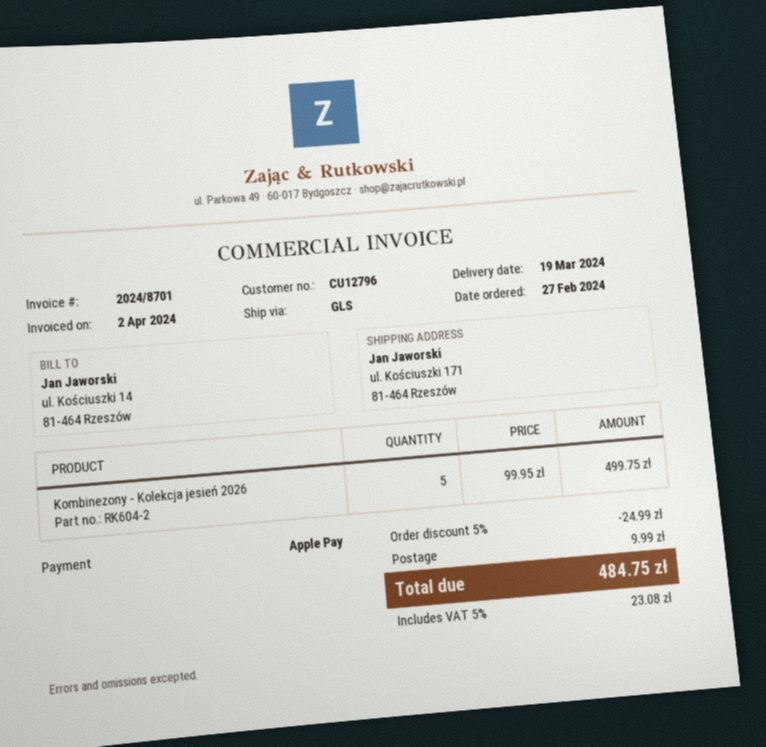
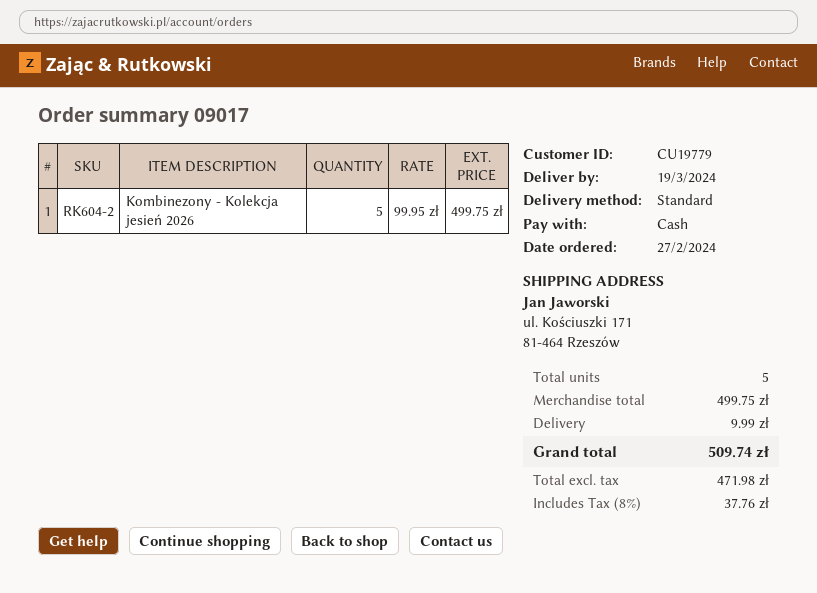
customer number: CU12796 -> CU19779
payment method: Apple Pay -> cash
shipping method: GLS -> standard
discount: 5% = 24.99 -> none
tax: 5% = 23.08 -> 8% = 37.76
total: 484.75 -> 509.74

